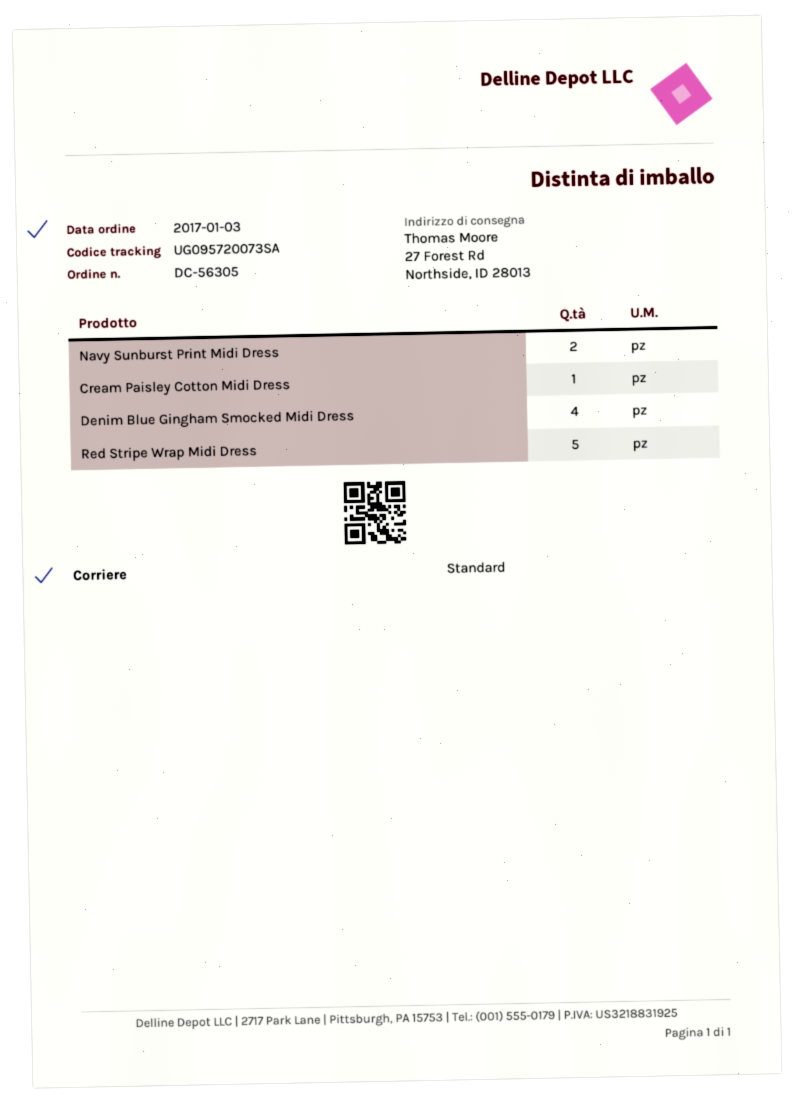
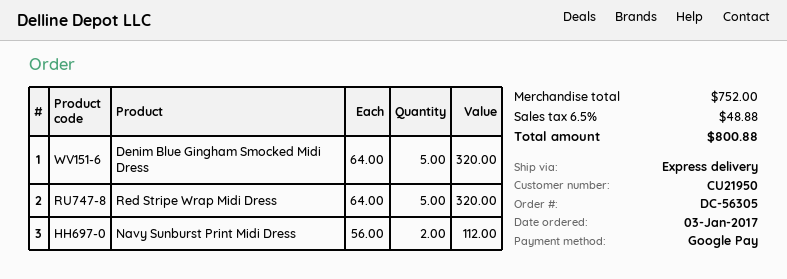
shipping method: standard -> express
Cream Paisley Cotton Midi Dress: 1 -> none
Denim Blue Gingham Smocked Midi Dress: 4 -> 5

